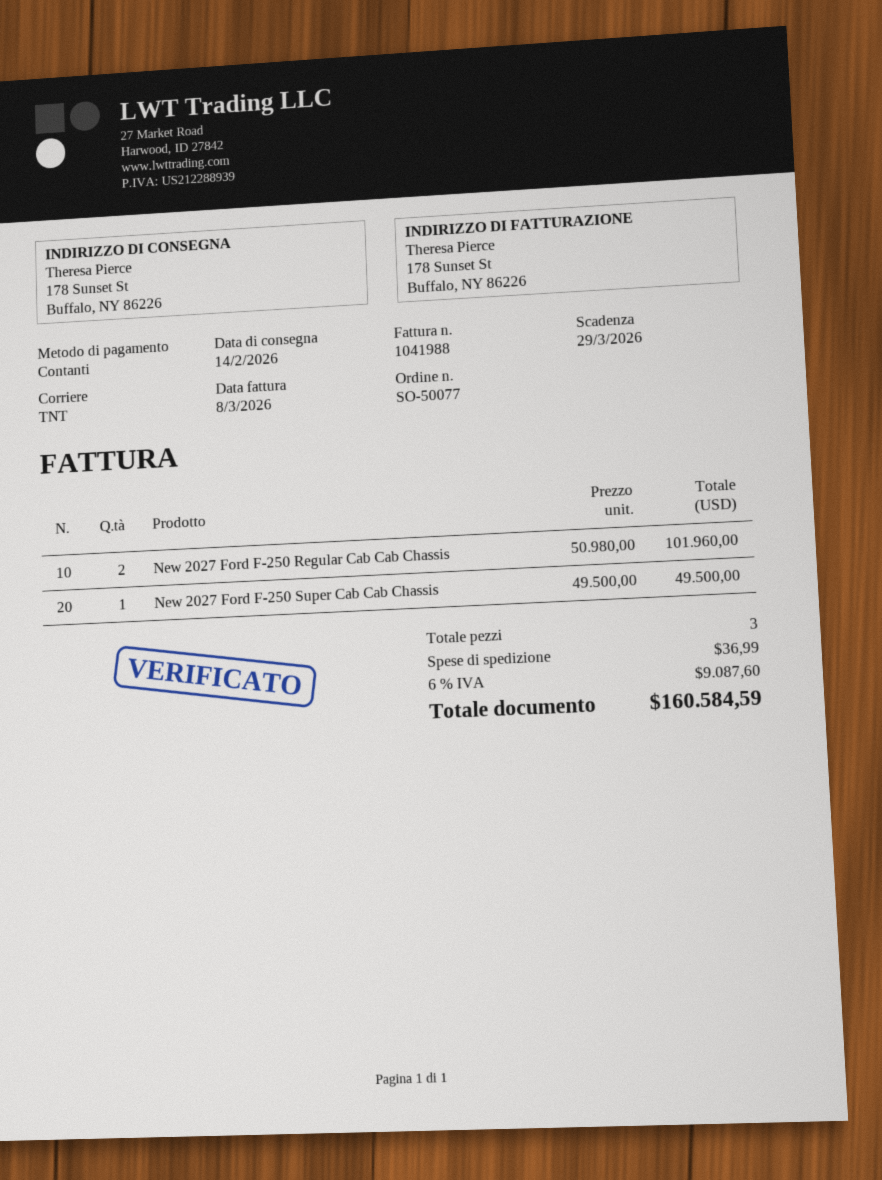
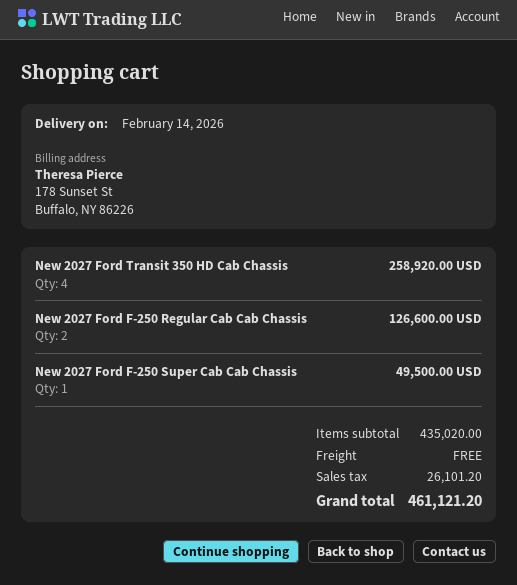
New 2027 Ford F-250 Regular Cab Cab Chassis: 2 for 101960.00 -> 2 for 126600.00
New 2027 Ford Transit 350 HD Cab Chassis: none -> 4 for 258920.00
shipping: 36.99 -> 0.00
tax: 9087.60 -> 26101.20
total: 160584.59 -> 461121.20

